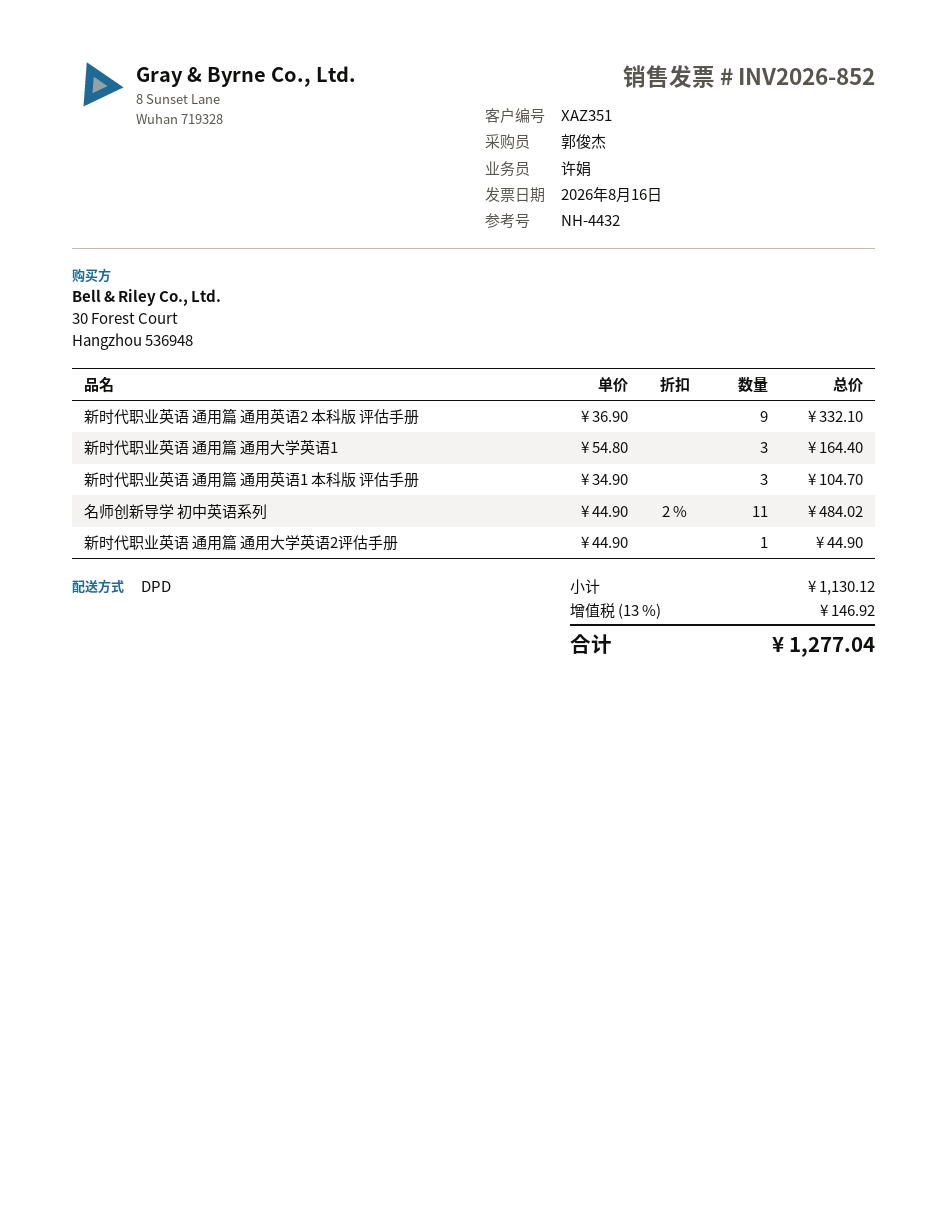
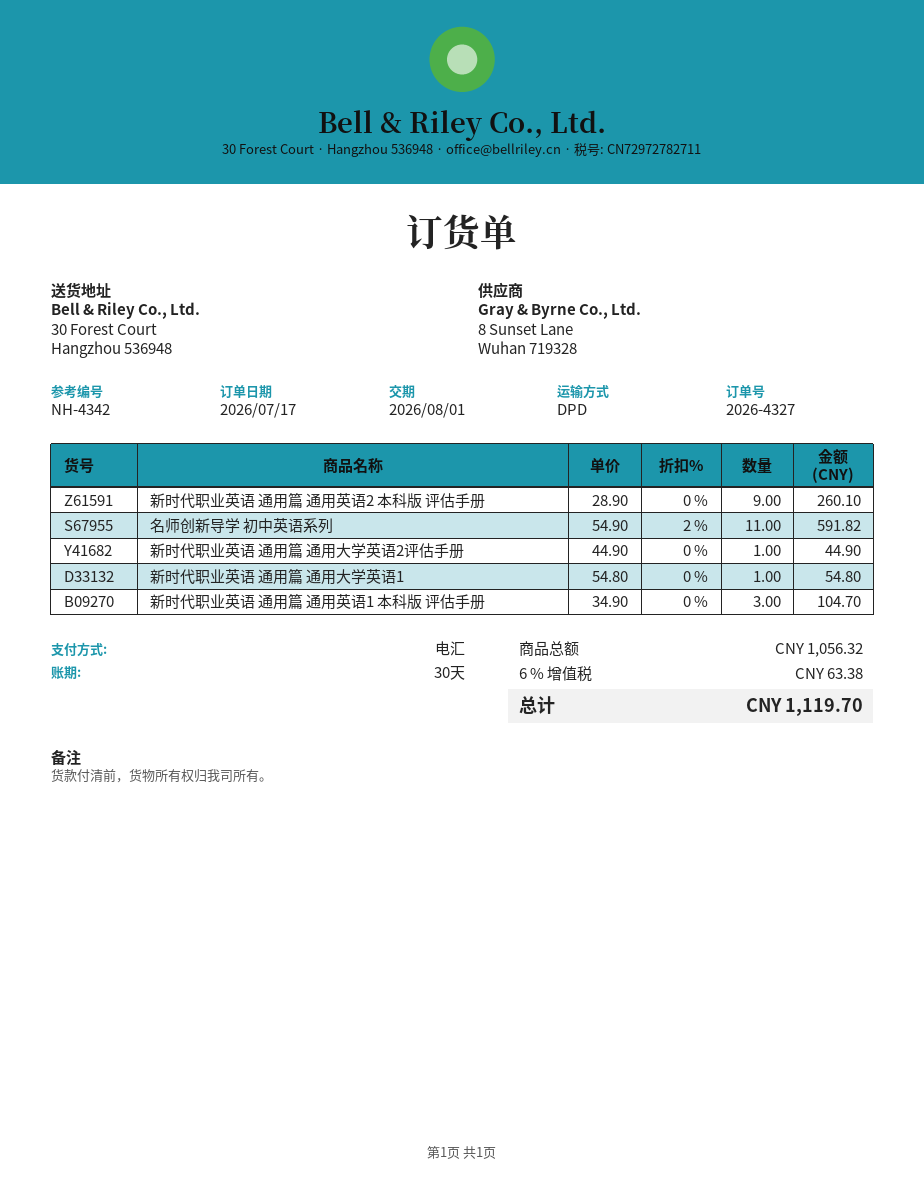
reference: NH-4432 -> NH-4342
新时代职业英语 通用篇 通用英语2 本科版 评估手册: 9 x 36.90 = 332.10 -> 9 x 28.90 = 260.10
新时代职业英语 通用篇 通用大学英语1: 3 x 54.80 = 164.40 -> 1 x 54.80 = 54.80
名师创新导学 初中英语系列: 11 x 44.90 - 2% = 484.02 -> 11 x 54.90 - 2% = 591.82
subtotal: 1130.12 -> 1056.32
tax: 13% = 146.92 -> 6% = 63.38
total: 1277.04 -> 1119.70

